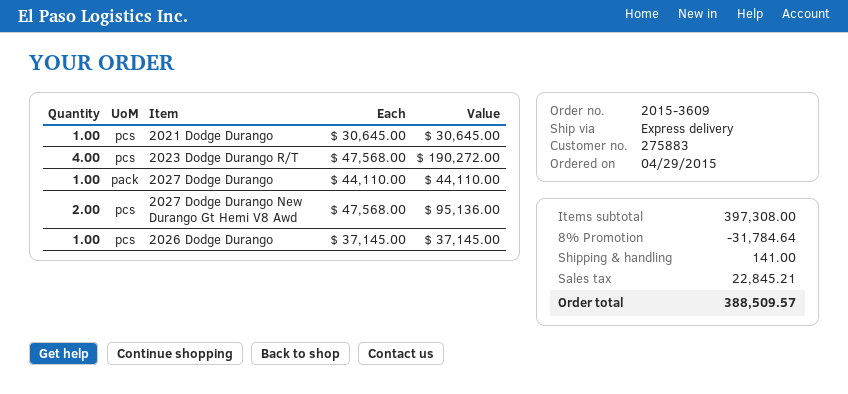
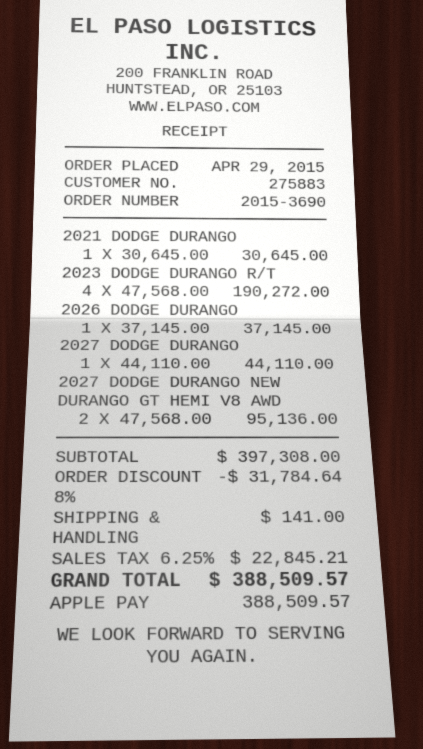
order number: 2015-3609 -> 2015-3690

